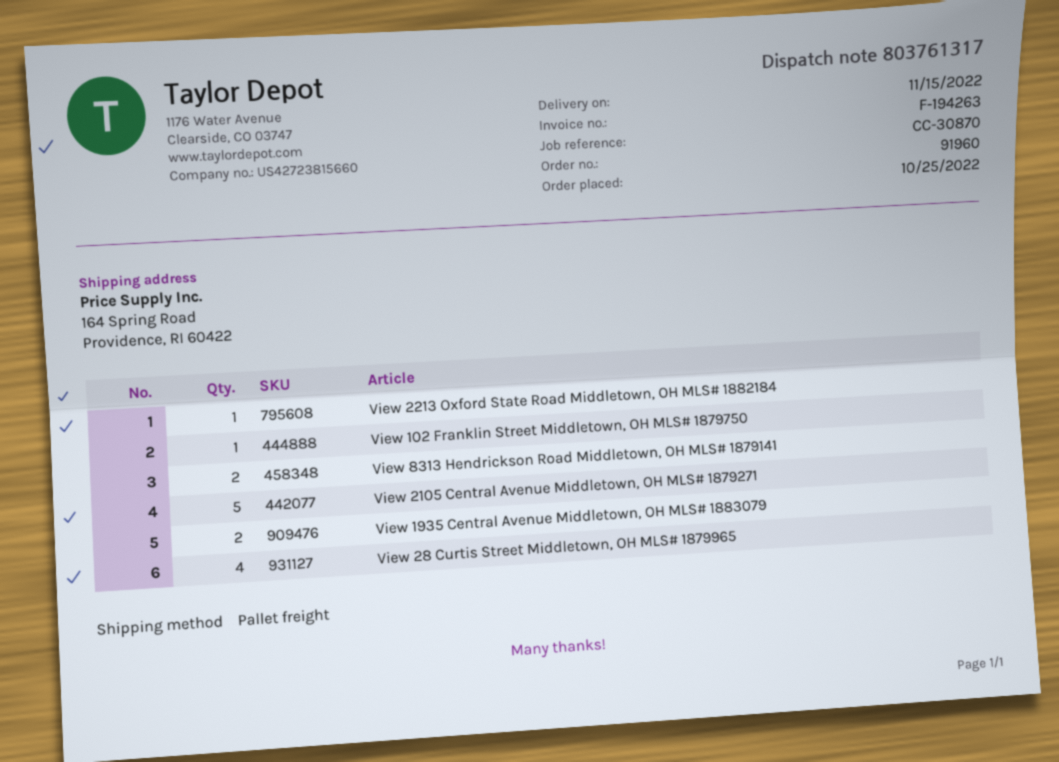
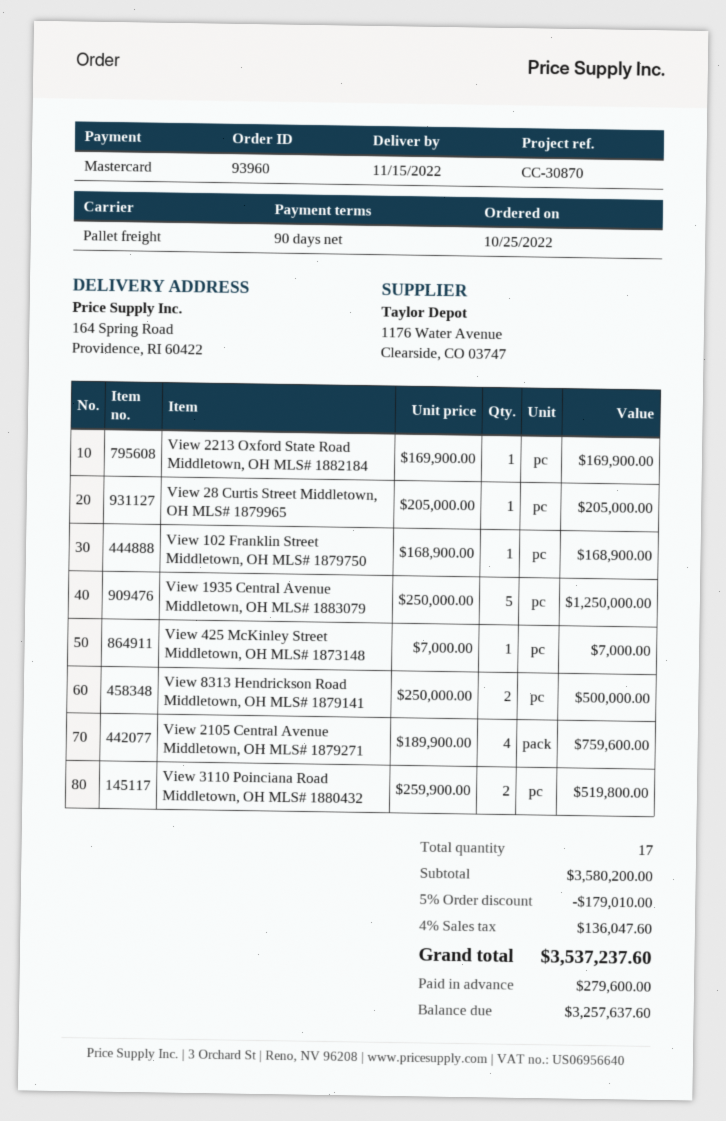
order number: 91960 -> 93960
View 2105 Central Avenue Middletown, OH MLS# 1879271: 5 -> 4
View 1935 Central Avenue Middletown, OH MLS# 1883079: 2 -> 5
View 28 Curtis Street Middletown, OH MLS# 1879965: 4 -> 1
View 425 McKinley Street Middletown, OH MLS# 1873148: none -> 1
View 3110 Poinciana Road Middletown, OH MLS# 1880432: none -> 2

